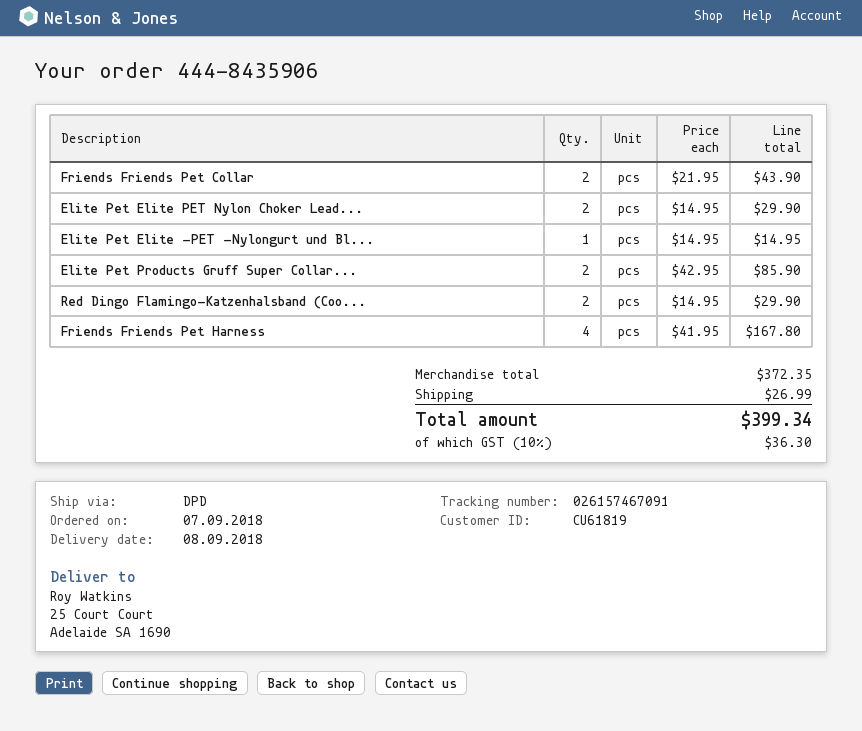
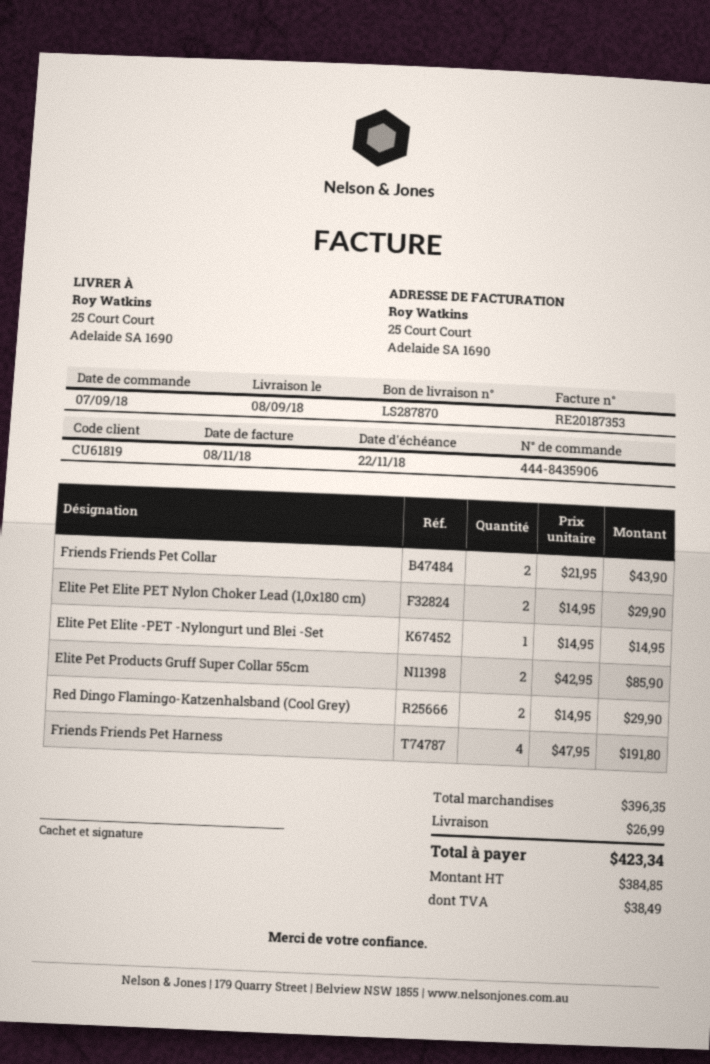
Friends Friends Pet Harness: 4 x 41.95 = 167.80 -> 4 x 47.95 = 191.80
subtotal: 372.35 -> 396.35
tax: 36.30 -> 38.49
total: 399.34 -> 423.34

